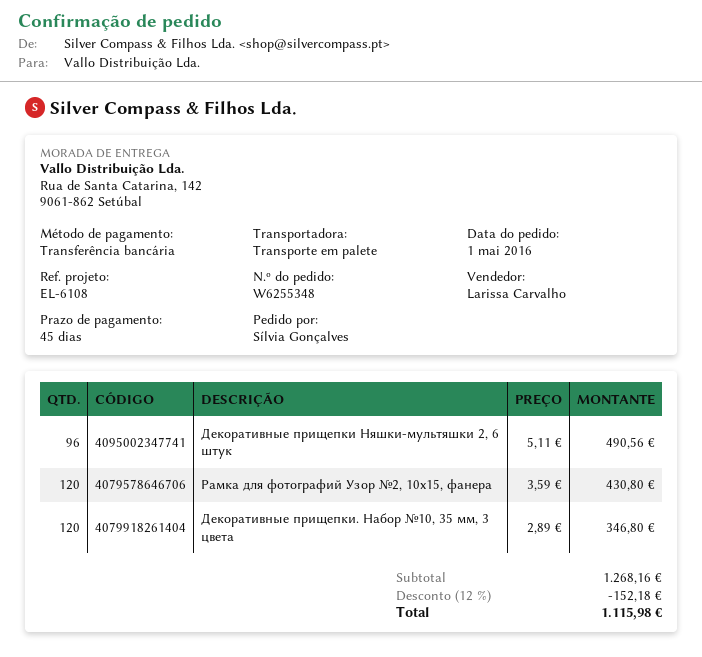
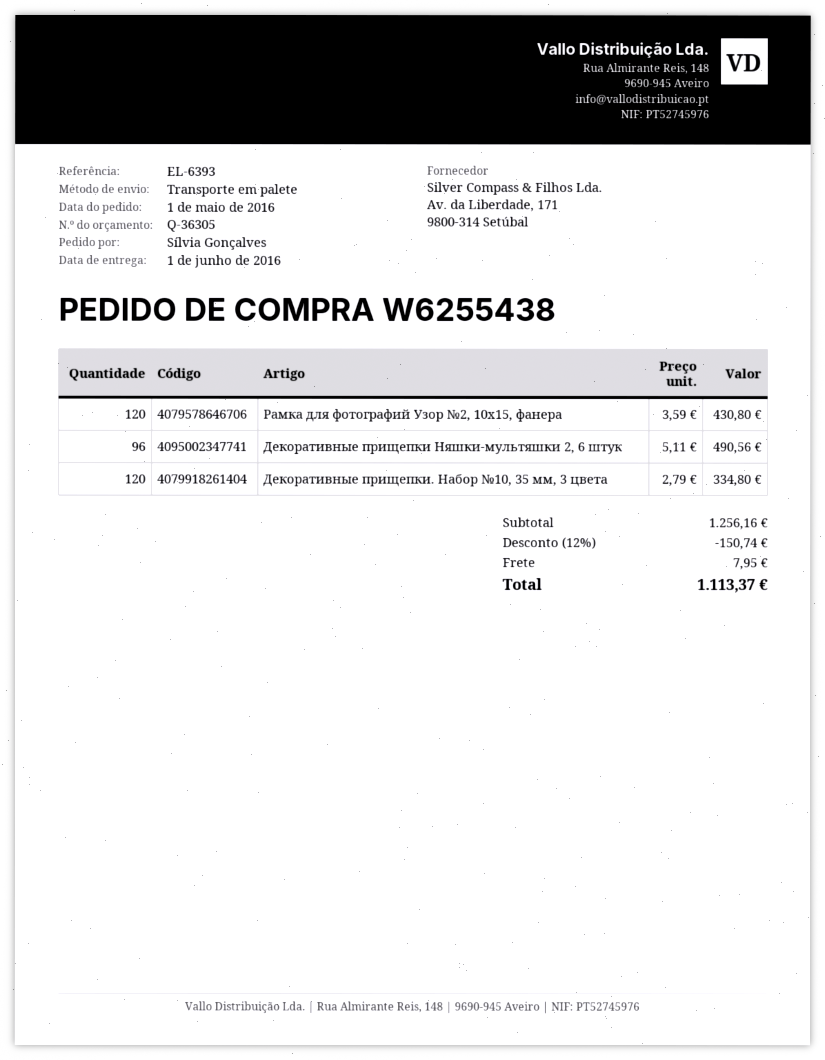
order number: W6255348 -> W6255438
reference: EL-6108 -> EL-6393
Декоративные прищепки. Набор №10, 35 мм, 3 цвета: 120 x 2.89 = 346.80 -> 120 x 2.79 = 334.80
subtotal: 1268.16 -> 1256.16
discount: 12% = 152.18 -> 12% = 150.74
shipping: none -> 7.95
total: 1115.98 -> 1113.37

